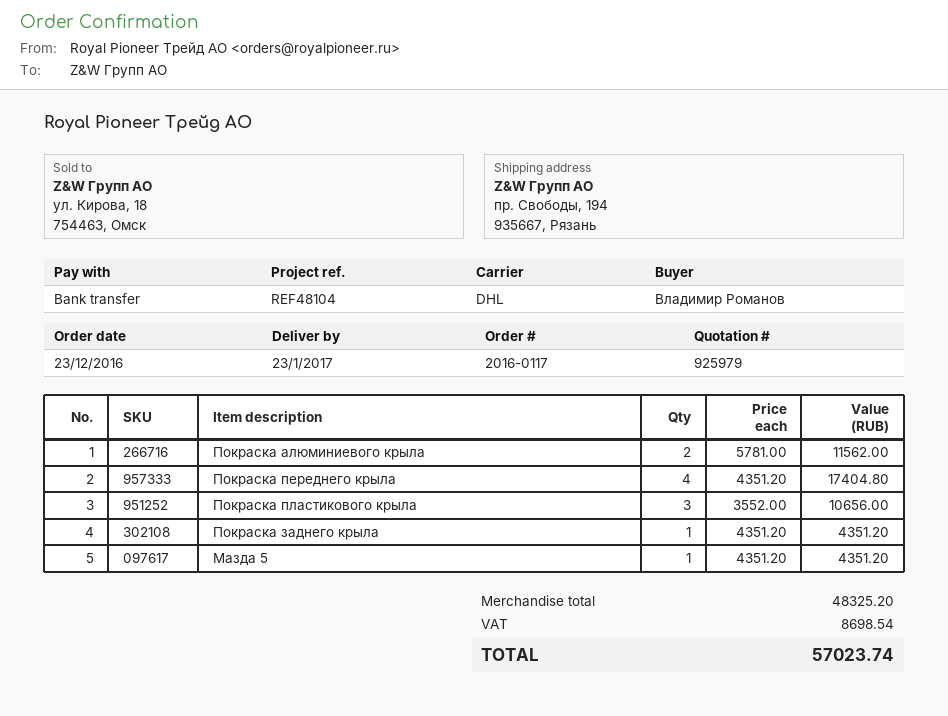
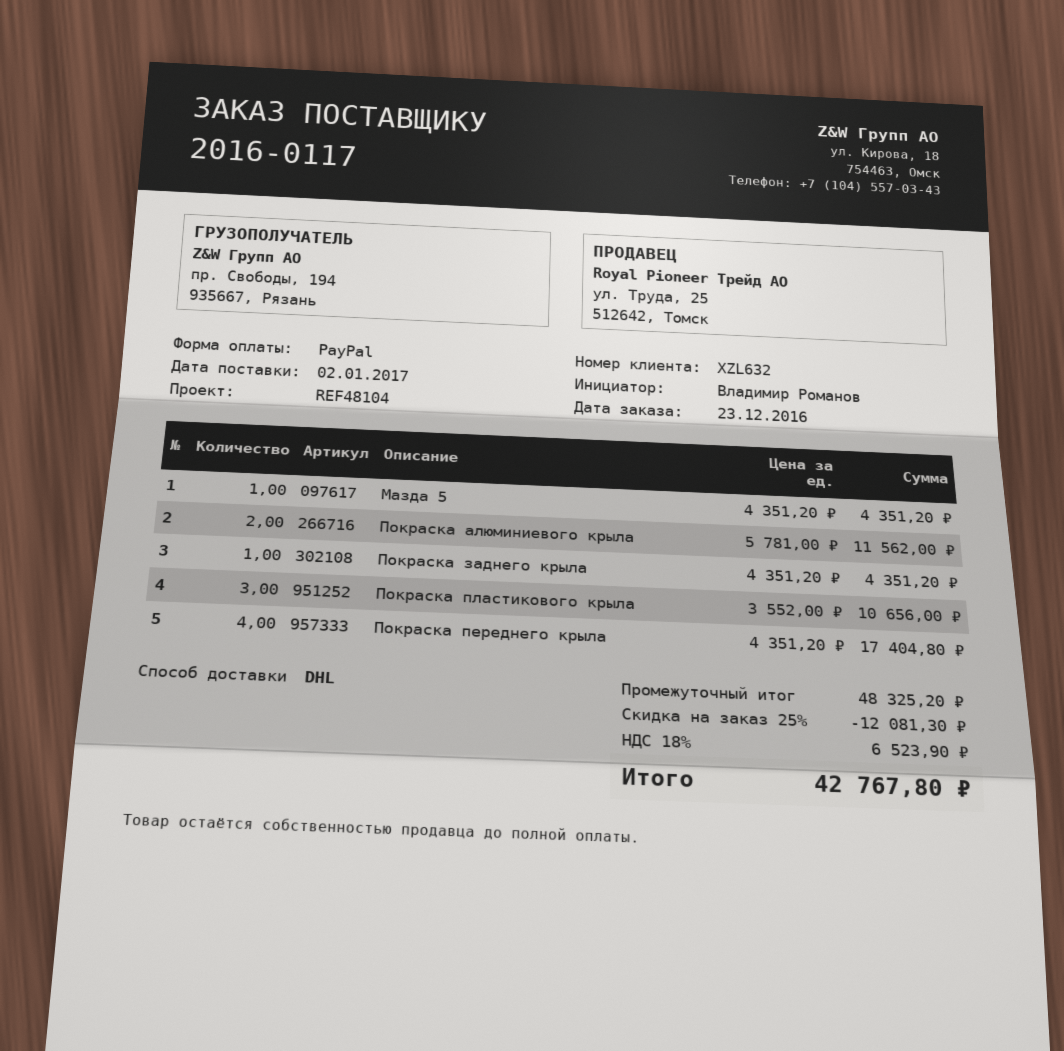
delivery date: 2017-01-23 -> 2017-01-02
payment method: bank transfer -> PayPal
discount: none -> 25% = 12081.30
tax: 8698.54 -> 6523.90
total: 57023.74 -> 42767.80

